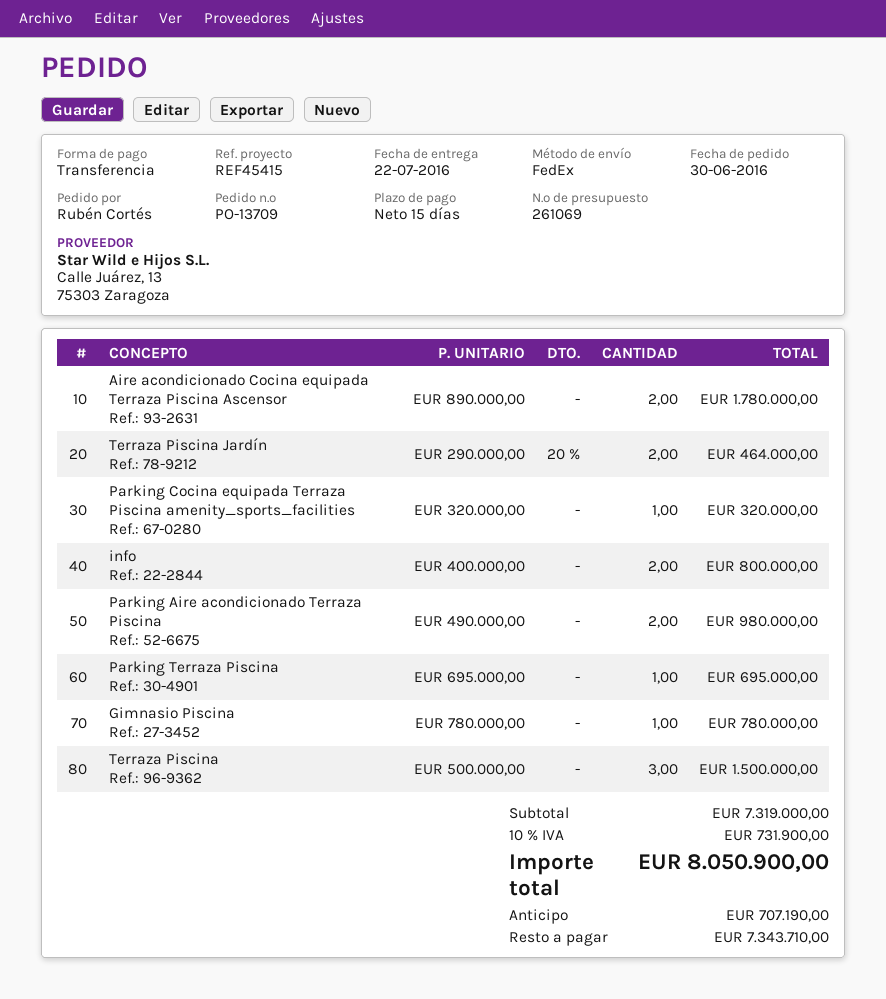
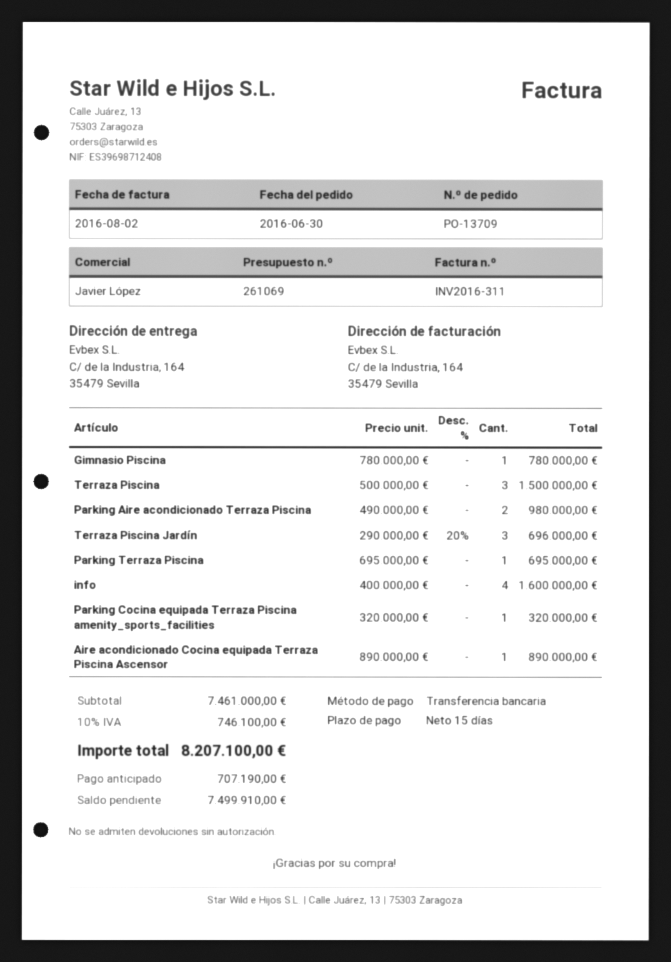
Aire acondicionado Cocina equipada Terraza Piscina Ascensor: 2 x 890000.00 = 1780000.00 -> 1 x 890000.00 = 890000.00
Terraza Piscina Jardín: 2 x 290000.00 - 20% = 464000.00 -> 3 x 290000.00 - 20% = 696000.00
info: 2 x 400000.00 = 800000.00 -> 4 x 400000.00 = 1600000.00
subtotal: 7319000.00 -> 7461000.00
tax: 10% = 731900.00 -> 10% = 746100.00
total: 8050900.00 -> 8207100.00
balance: 7343710.00 -> 7499910.00

